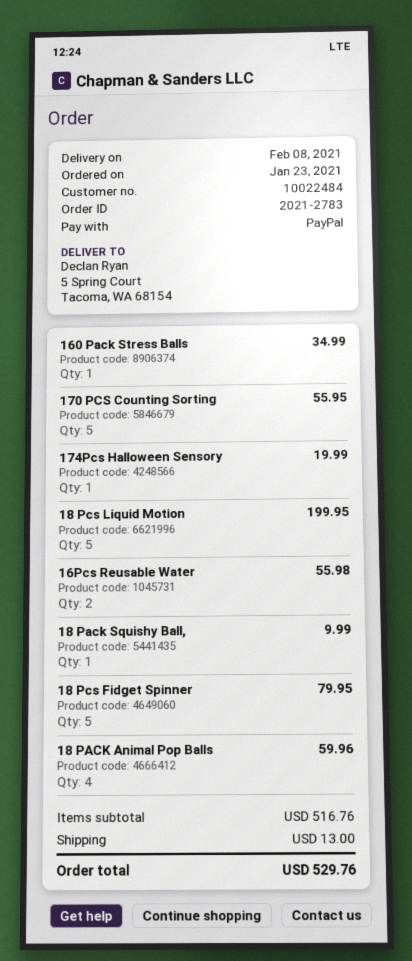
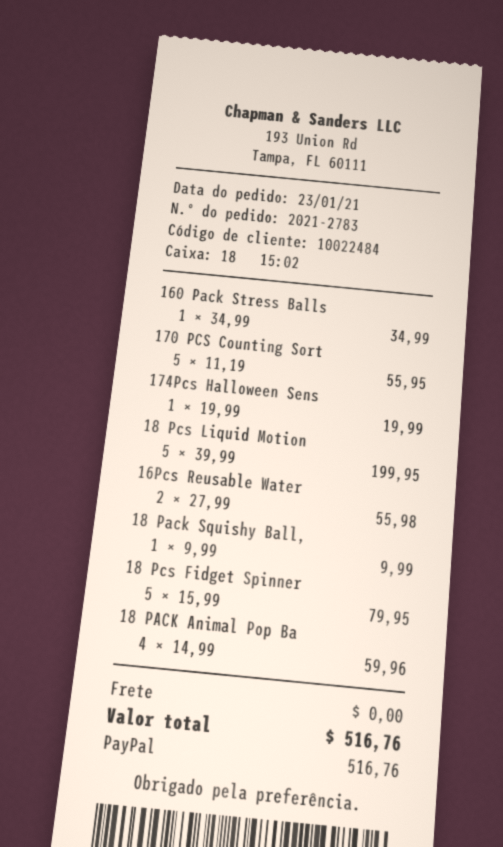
shipping: 13.00 -> 0.00
total: 529.76 -> 516.76

